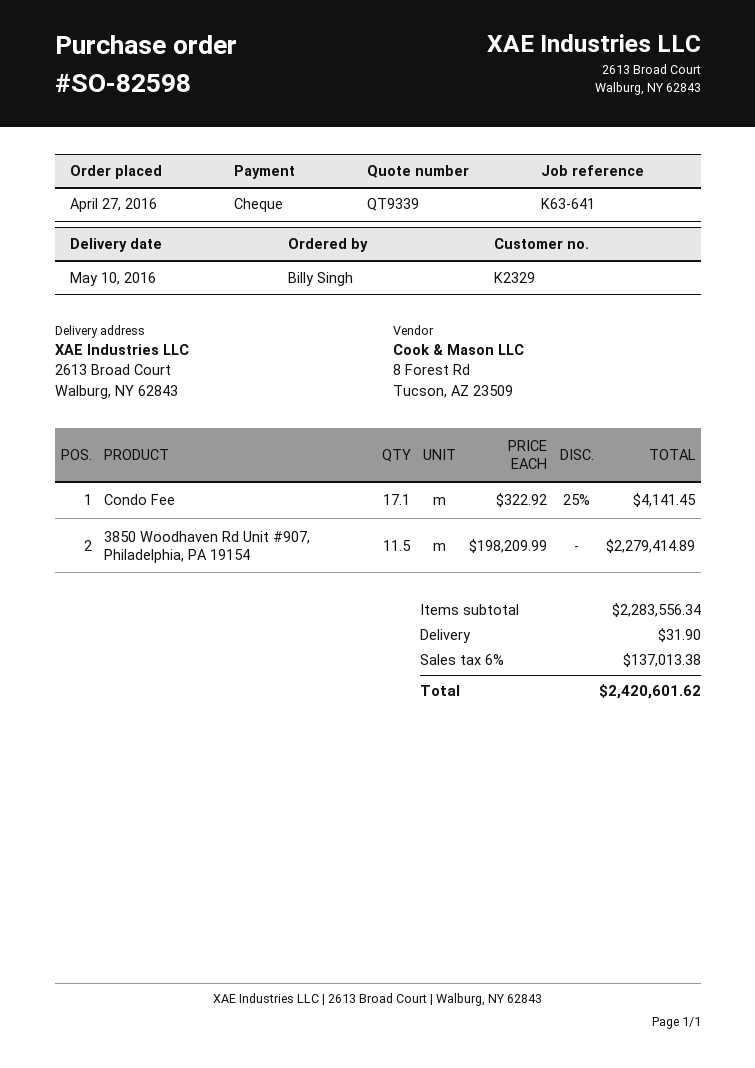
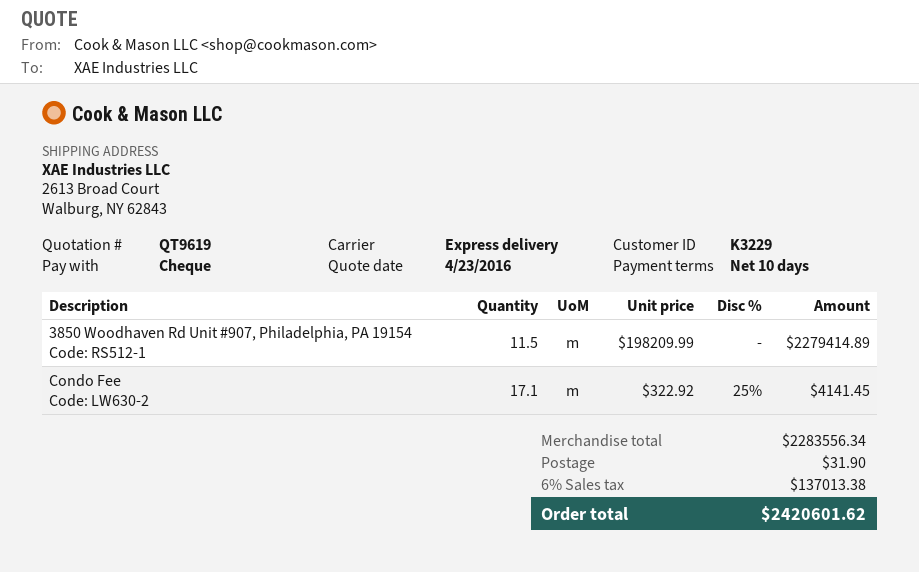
quote number: QT9339 -> QT9619
customer number: K2329 -> K3229

